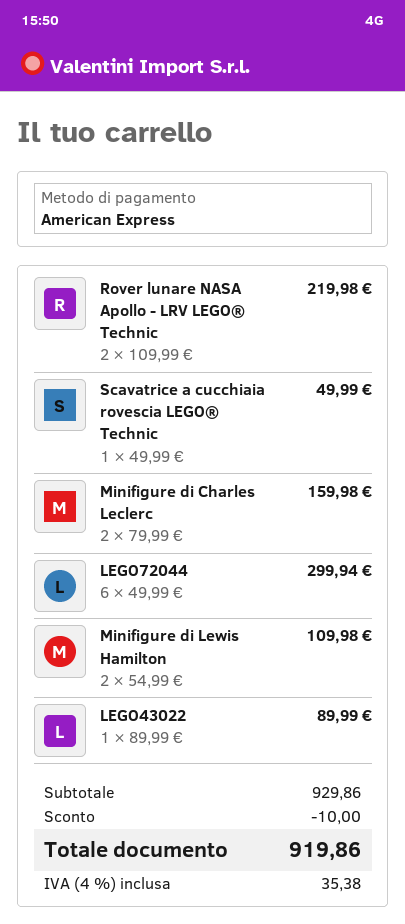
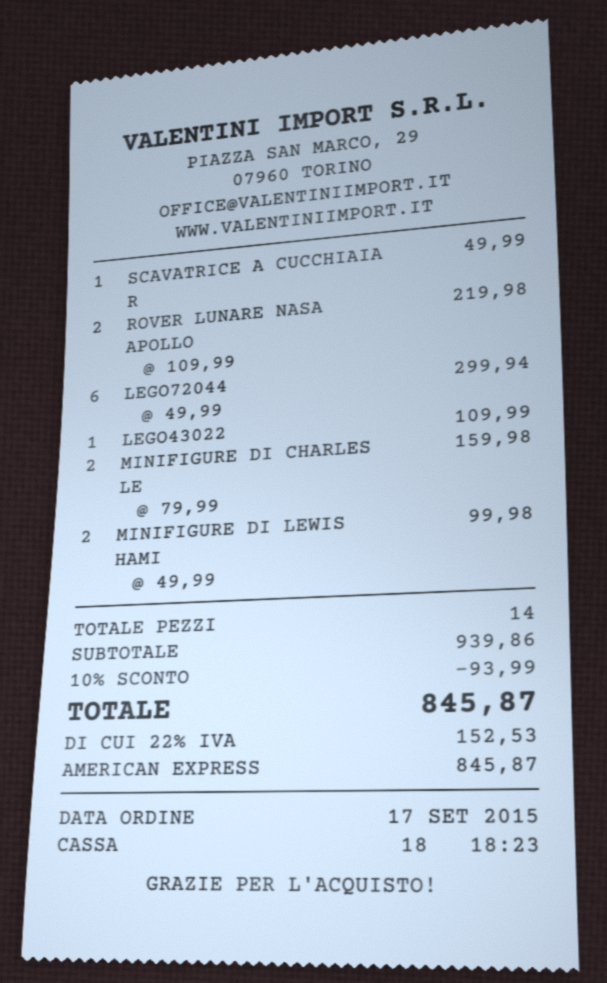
Minifigure di Lewis Hamilton: 2 x 54.99 = 109.98 -> 2 x 49.99 = 99.98
LEGO43022: 1 x 89.99 = 89.99 -> 1 x 109.99 = 109.99
subtotal: 929.86 -> 939.86
discount: 10.00 -> 93.99
tax: 4% = 35.38 -> 22% = 152.53
total: 919.86 -> 845.87

